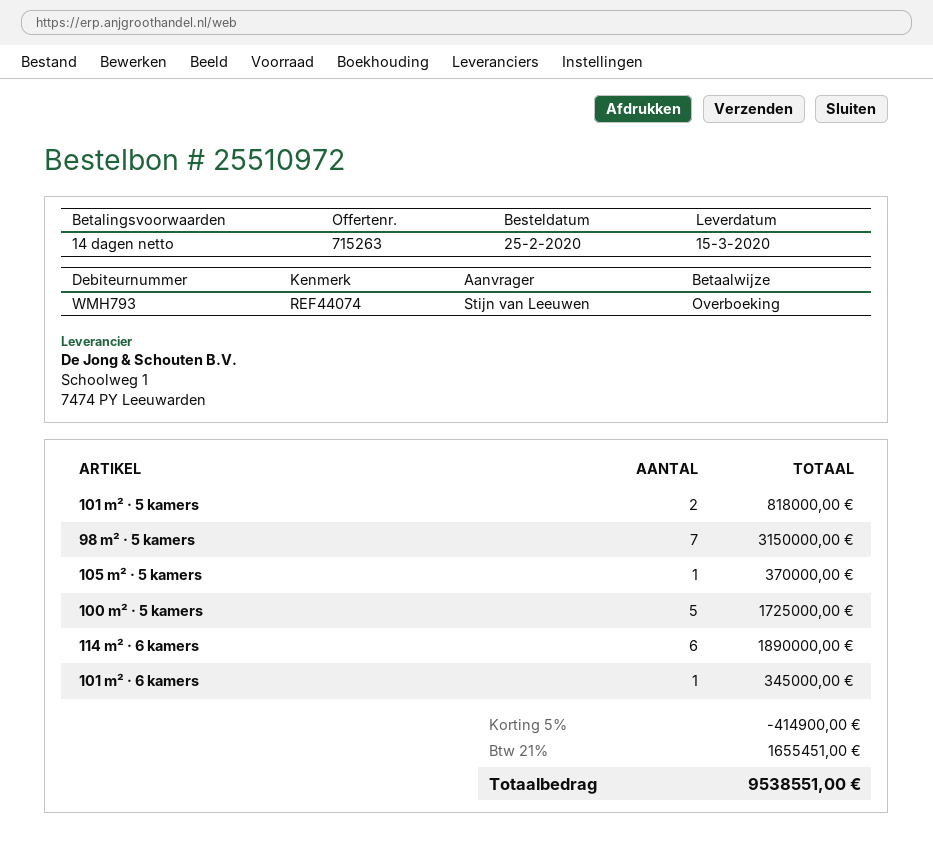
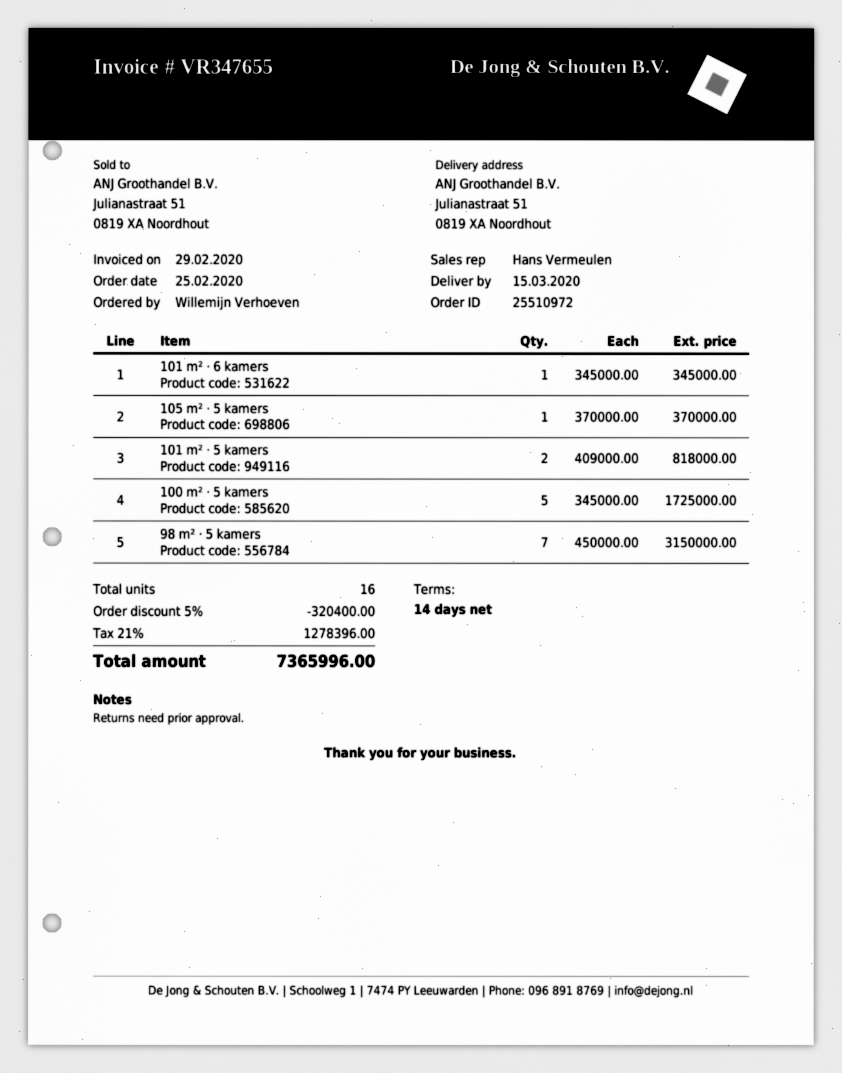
ordered by: Stijn van Leeuwen -> Willemijn Verhoeven
114 m² · 6 kamers: 6 for 1890000.00 -> none
discount: 5% = 414900.00 -> 5% = 320400.00
tax: 21% = 1655451.00 -> 21% = 1278396.00
total: 9538551.00 -> 7365996.00

